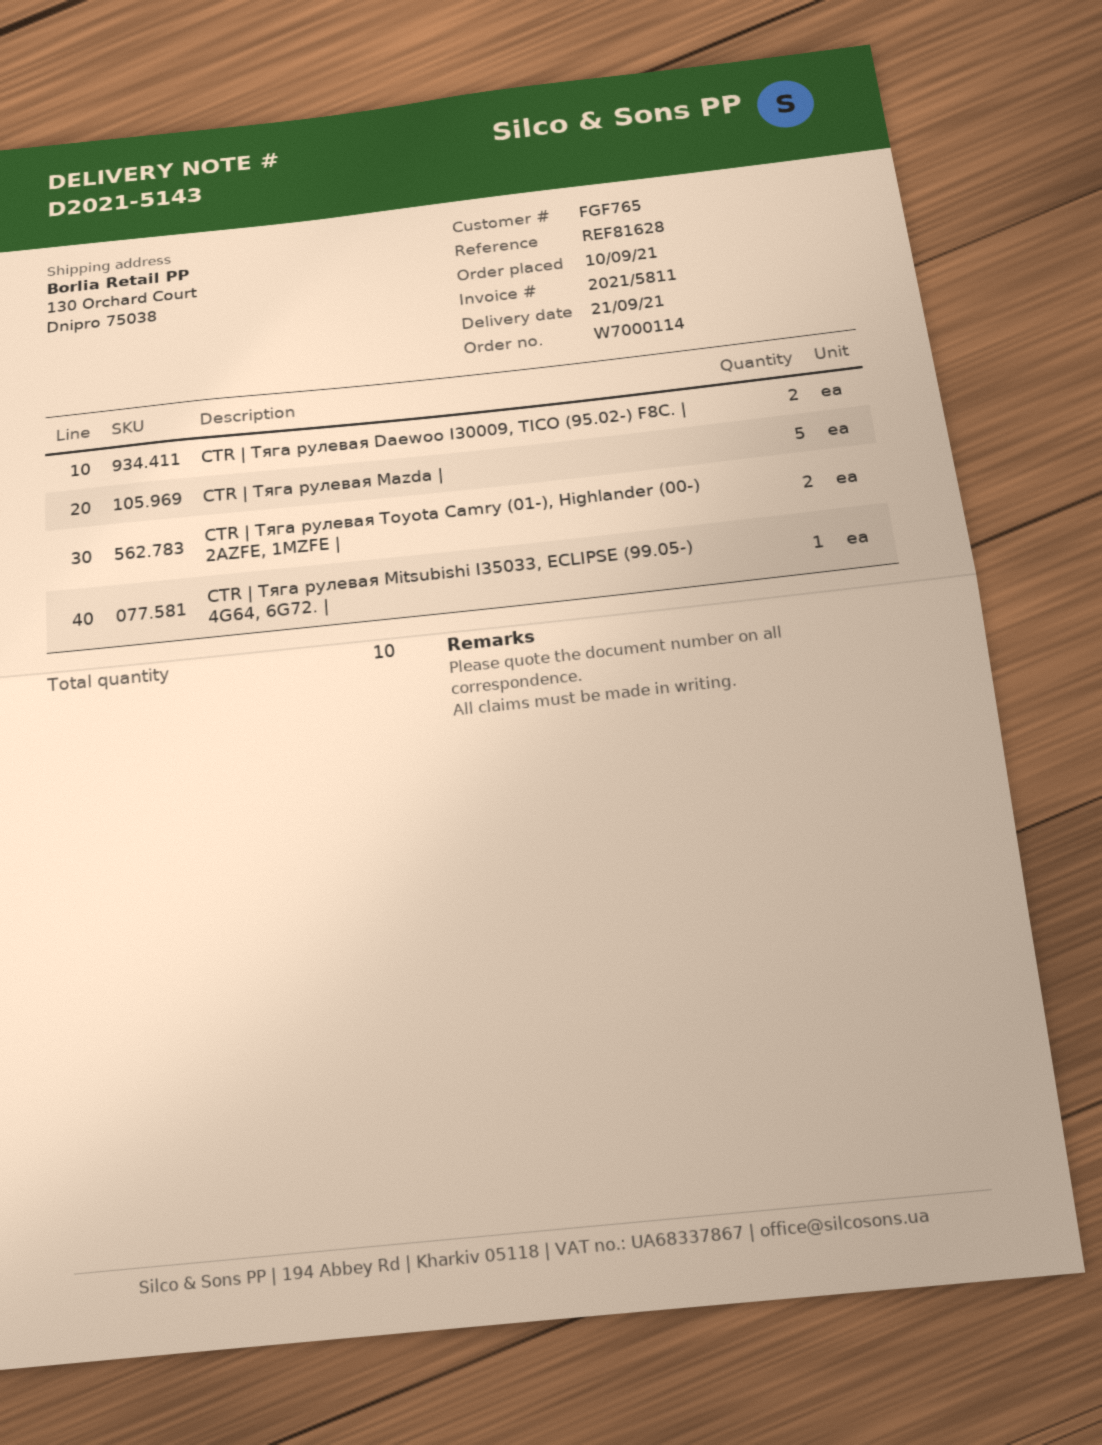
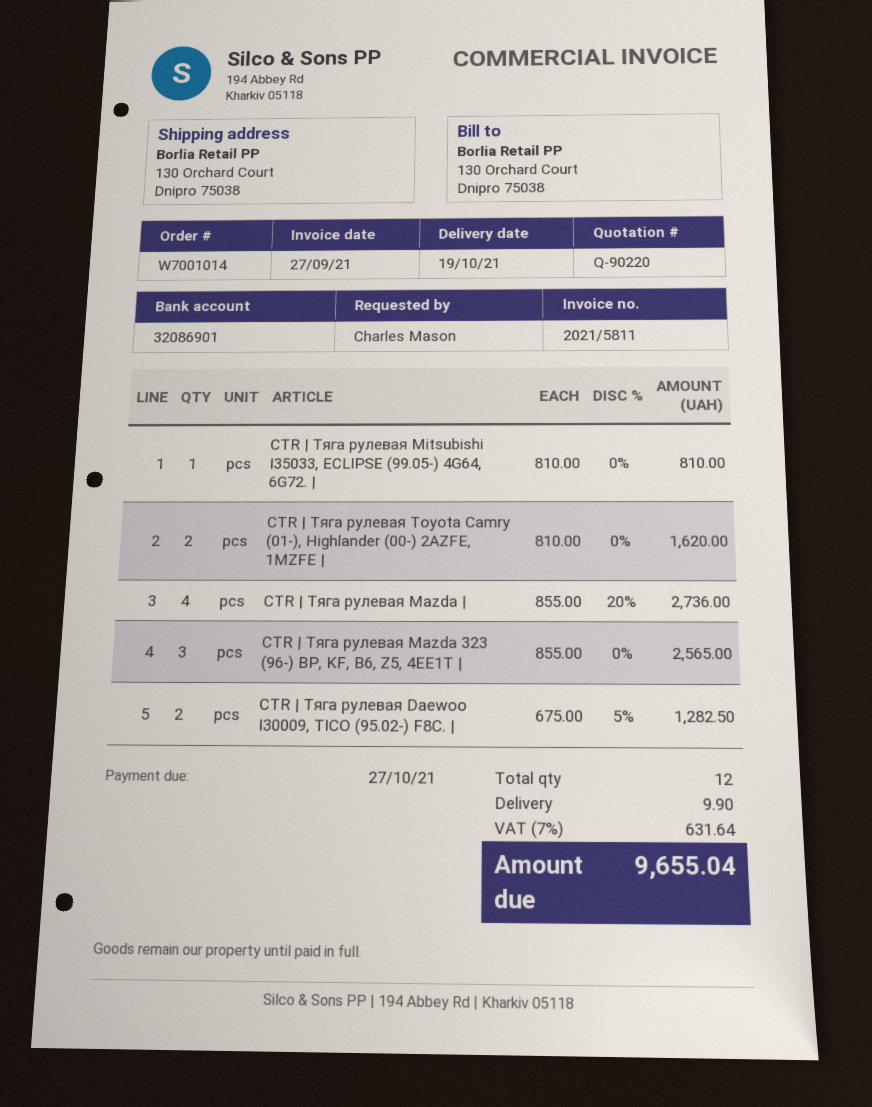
order number: W7000114 -> W7001014
delivery date: 2021-09-21 -> 2021-10-19
CTR | Тяга рулевая Mazda |: 5 -> 4
CTR | Тяга рулевая Mazda 323 (96-) BP, KF, B6, Z5, 4EE1T |: none -> 3
total quantity: 10 -> 12

